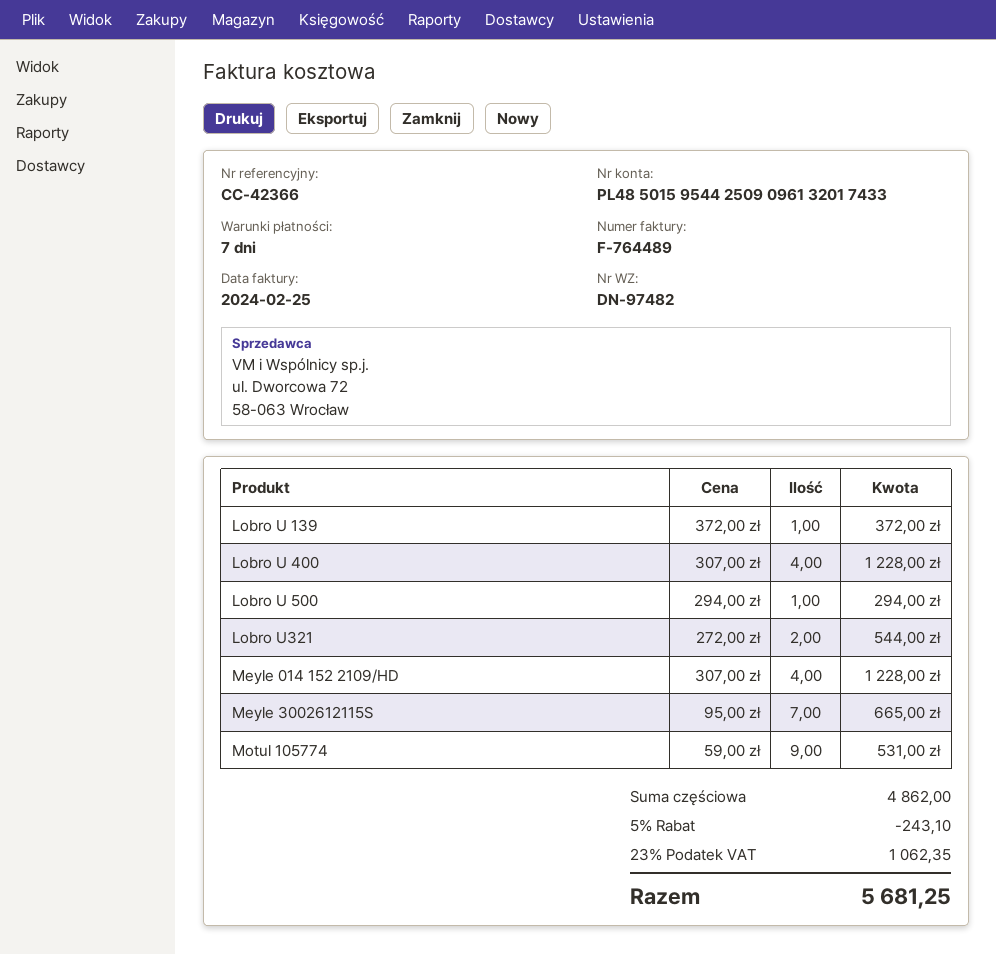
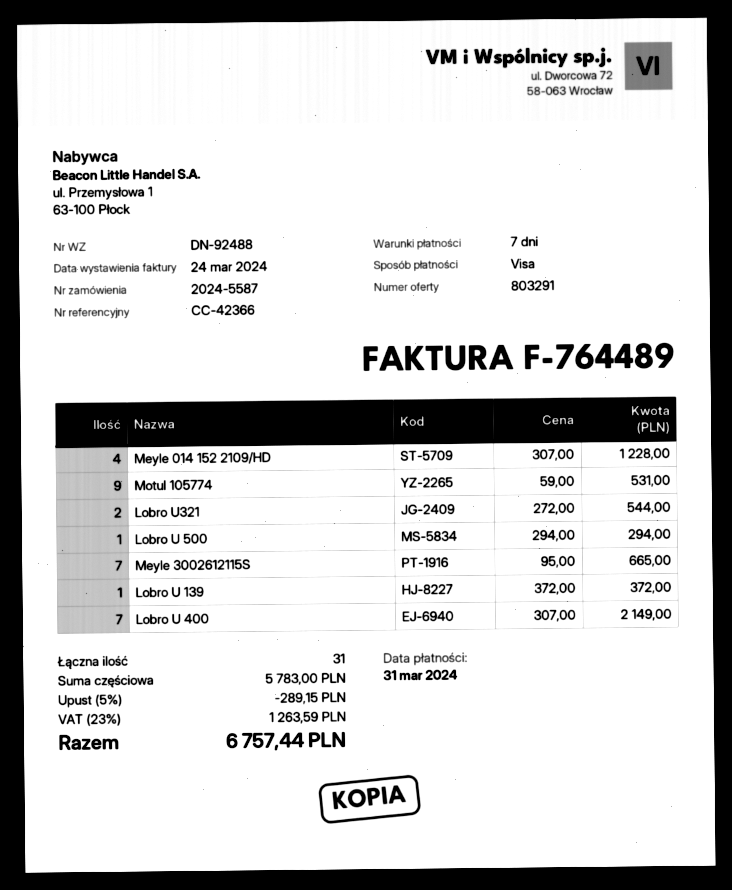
delivery note number: DN-97482 -> DN-92488
invoice date: 2024-02-25 -> 2024-03-24
Lobro U 400: 4 x 307.00 = 1228.00 -> 7 x 307.00 = 2149.00
subtotal: 4862.00 -> 5783.00
discount: 5% = 243.10 -> 5% = 289.15
tax: 23% = 1062.35 -> 23% = 1263.59
total: 5681.25 -> 6757.44

